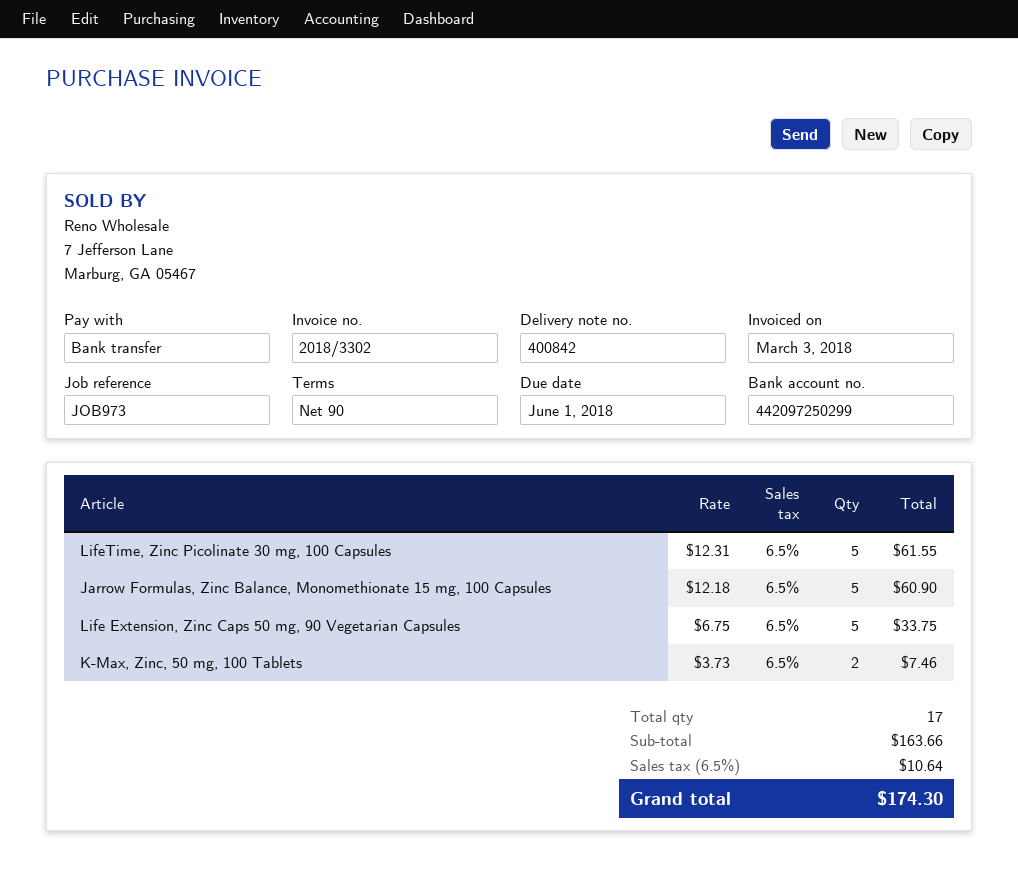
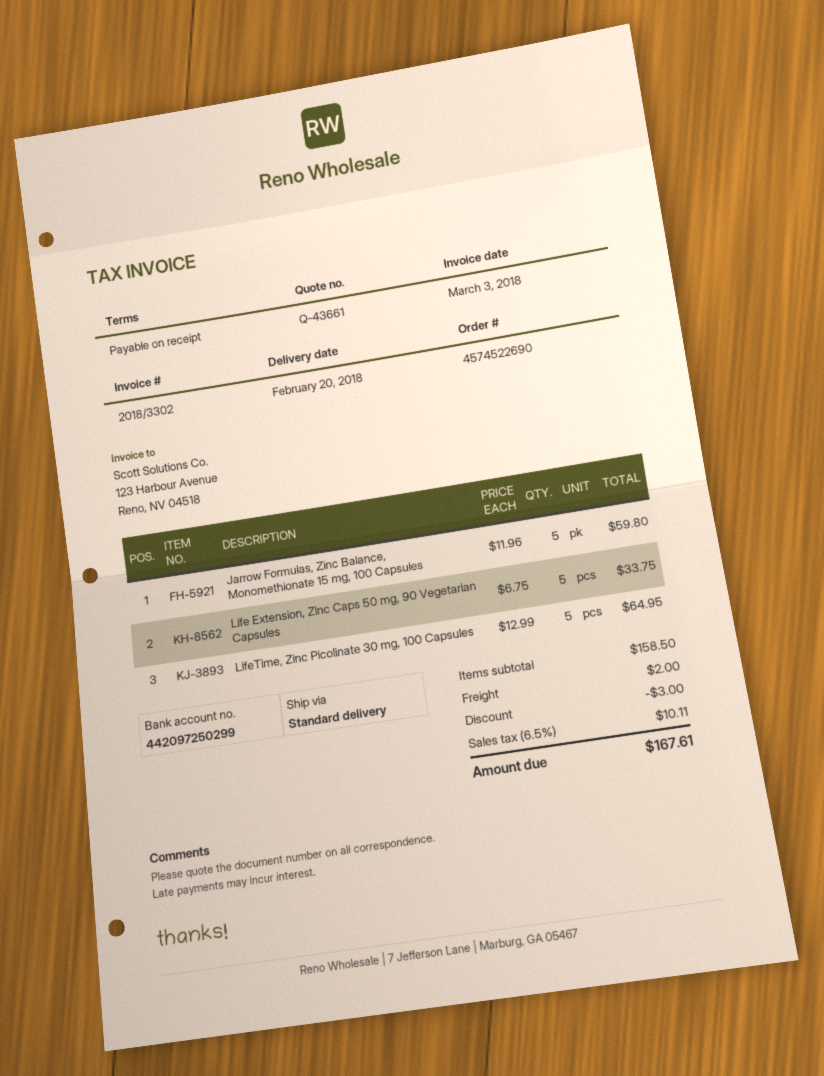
payment terms: 90 days -> on receipt
LifeTime, Zinc Picolinate 30 mg, 100 Capsules: 5 x 12.31 = 61.55 -> 5 x 12.99 = 64.95
Jarrow Formulas, Zinc Balance, Monomethionate 15 mg, 100 Capsules: 5 x 12.18 = 60.90 -> 5 x 11.96 = 59.80
K-Max, Zinc, 50 mg, 100 Tablets: 2 x 3.73 = 7.46 -> none
subtotal: 163.66 -> 158.50
discount: none -> 3.00
shipping: none -> 2.00
tax: 6.5% = 10.64 -> 6.5% = 10.11
total: 174.30 -> 167.61

